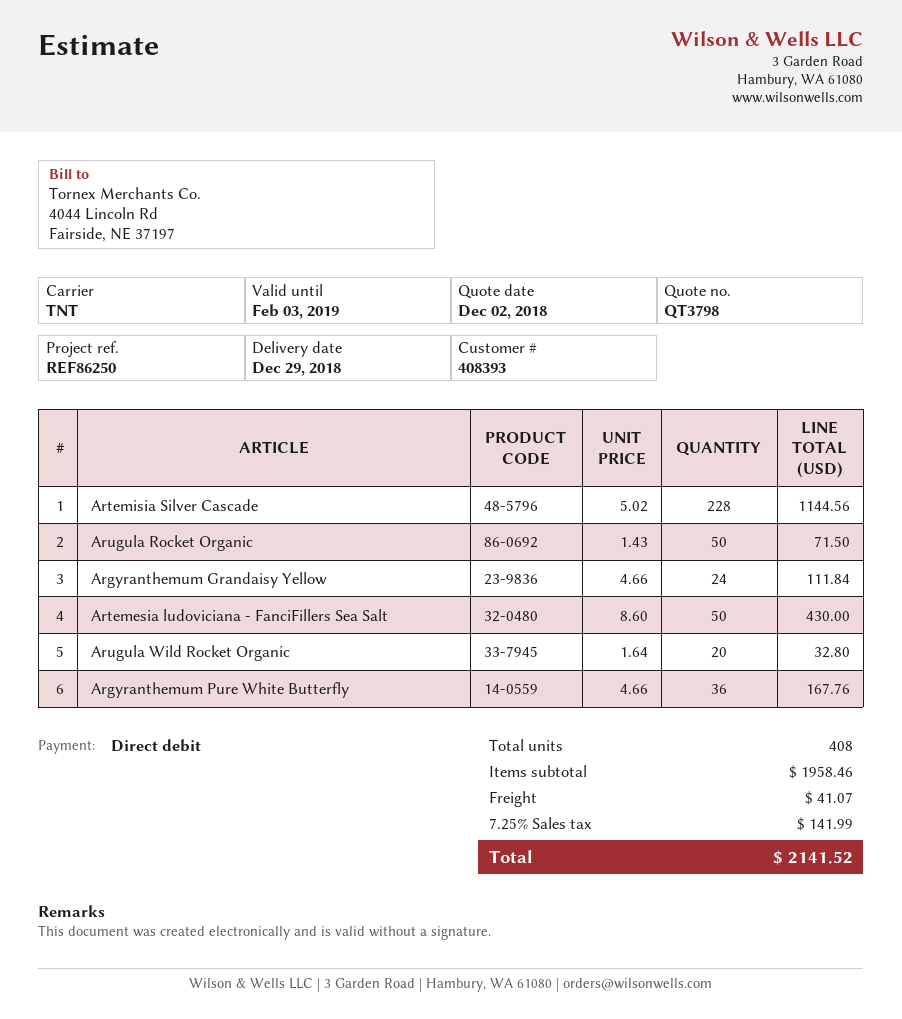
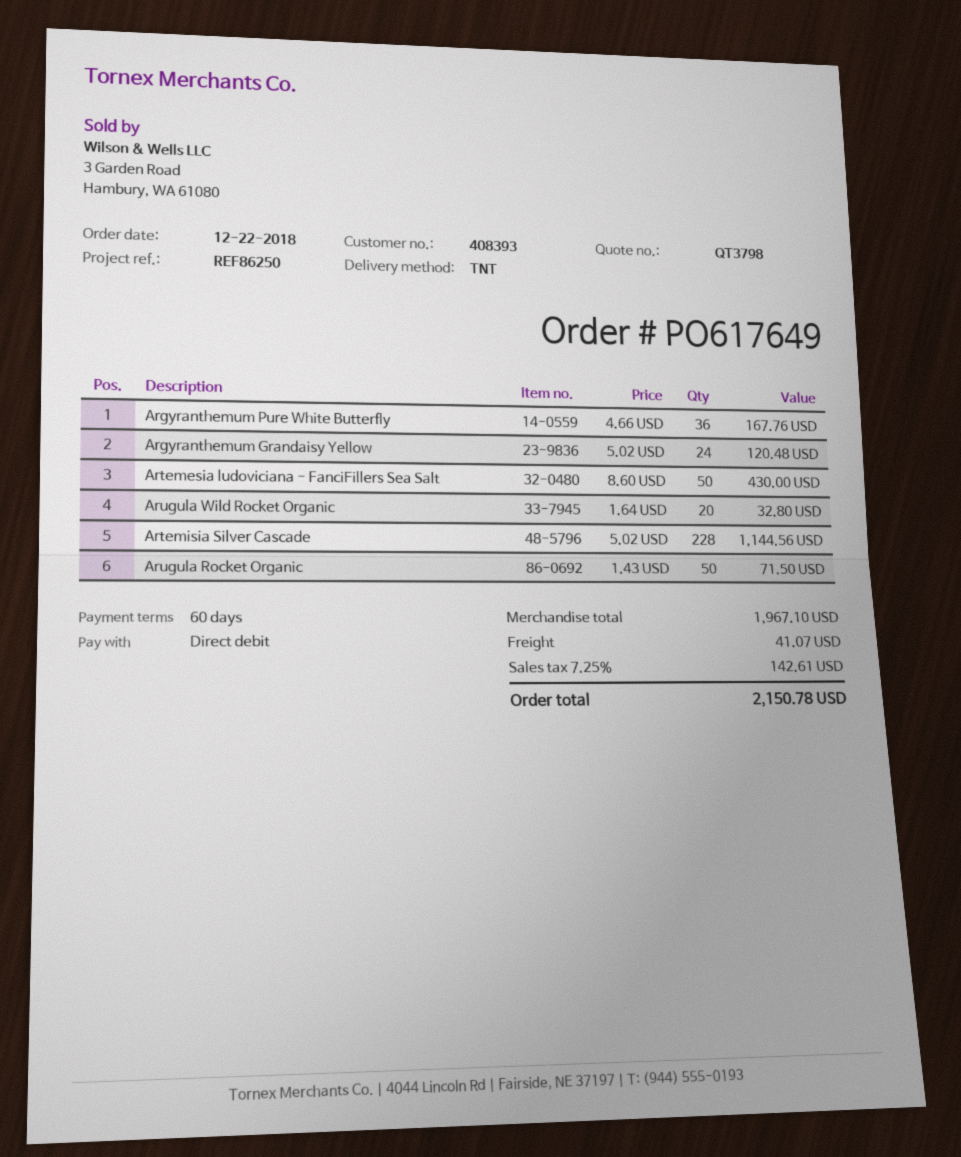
Argyranthemum Grandaisy Yellow: 24 x 4.66 = 111.84 -> 24 x 5.02 = 120.48
subtotal: 1958.46 -> 1967.10
tax: 7.25% = 141.99 -> 7.25% = 142.61
total: 2141.52 -> 2150.78

